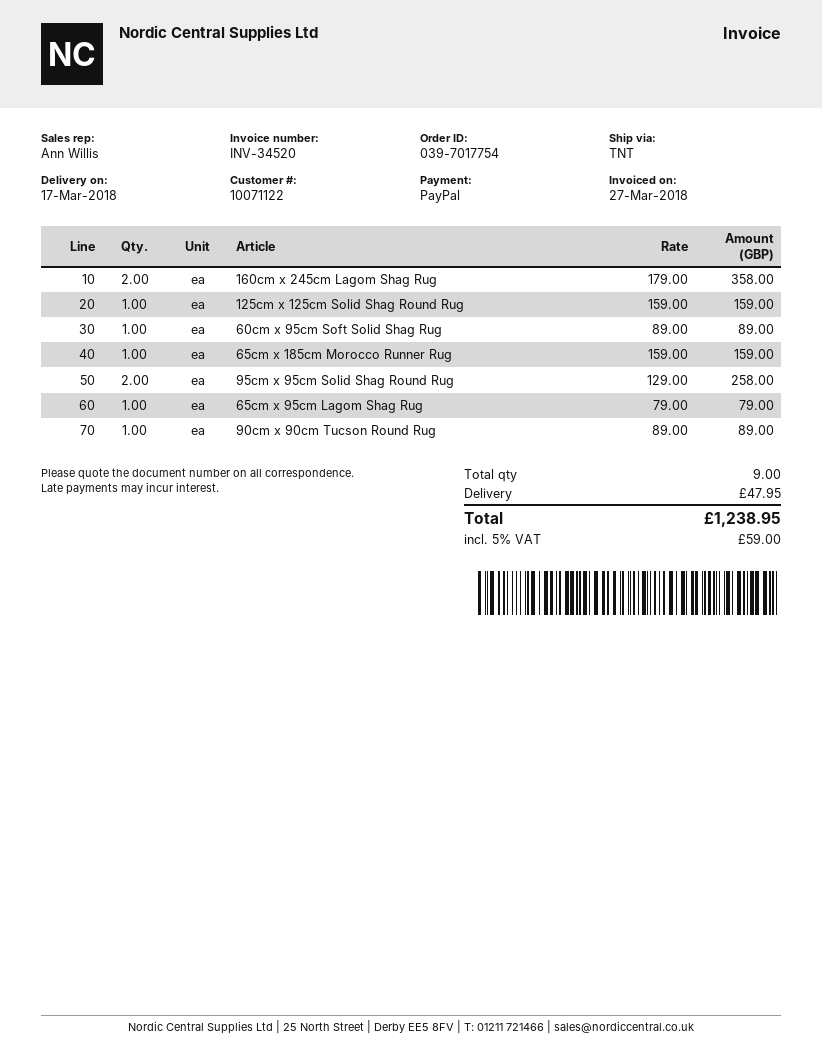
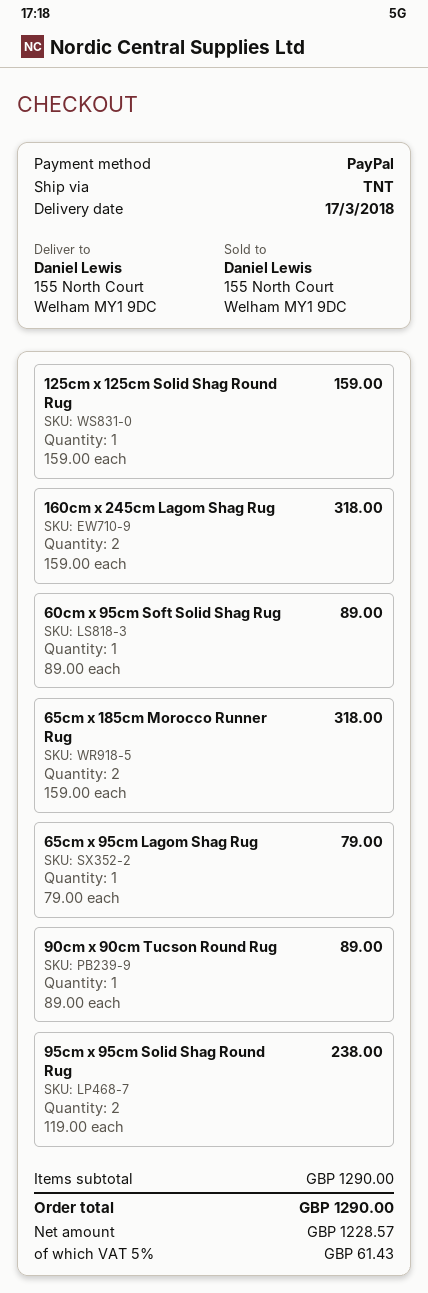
160cm x 245cm Lagom Shag Rug: 2 x 179.00 = 358.00 -> 2 x 159.00 = 318.00
65cm x 185cm Morocco Runner Rug: 1 x 159.00 = 159.00 -> 2 x 159.00 = 318.00
95cm x 95cm Solid Shag Round Rug: 2 x 129.00 = 258.00 -> 2 x 119.00 = 238.00
shipping: 47.95 -> none
tax: 5% = 59.00 -> 5% = 61.43
total: 1238.95 -> 1290.00

